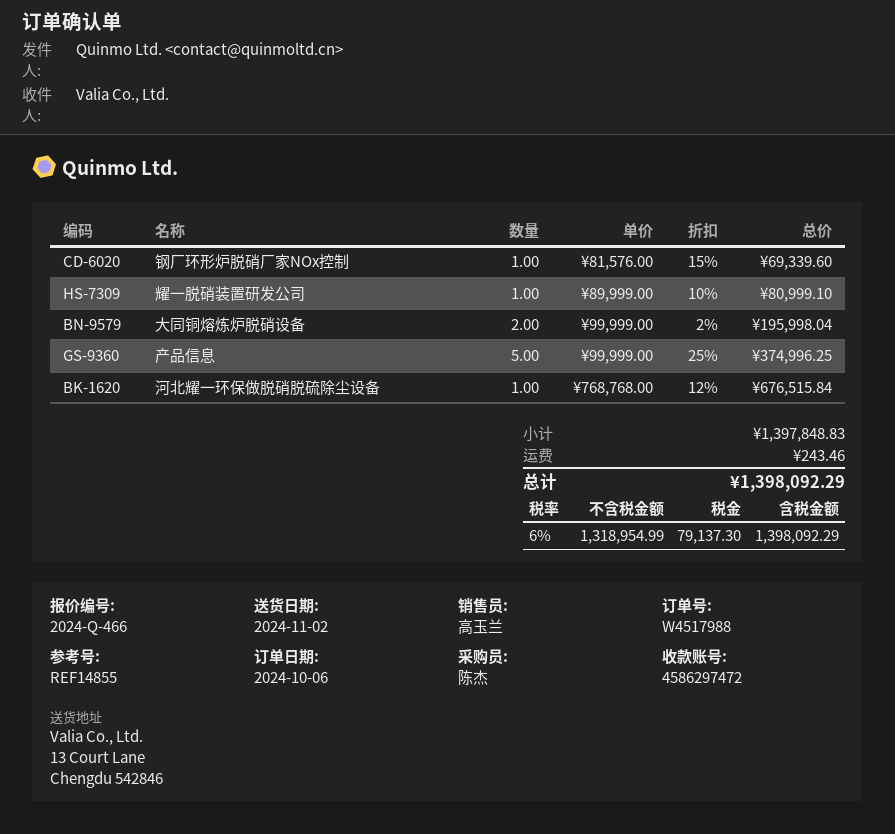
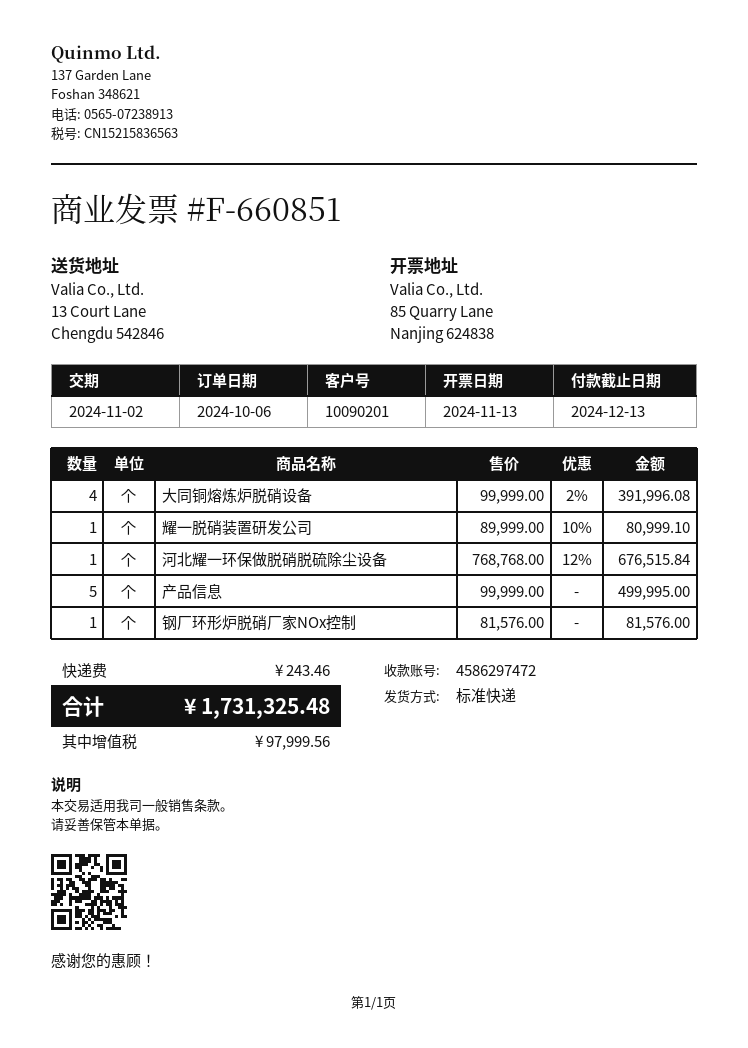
钢厂环形炉脱硝厂家NOx控制: 1 x 81576.00 - 15% = 69339.60 -> 1 x 81576.00 = 81576.00
大同铜熔炼炉脱硝设备: 2 x 99999.00 - 2% = 195998.04 -> 4 x 99999.00 - 2% = 391996.08
产品信息: 5 x 99999.00 - 25% = 374996.25 -> 5 x 99999.00 = 499995.00
tax: 79137.30 -> 97999.56
total: 1398092.29 -> 1731325.48

